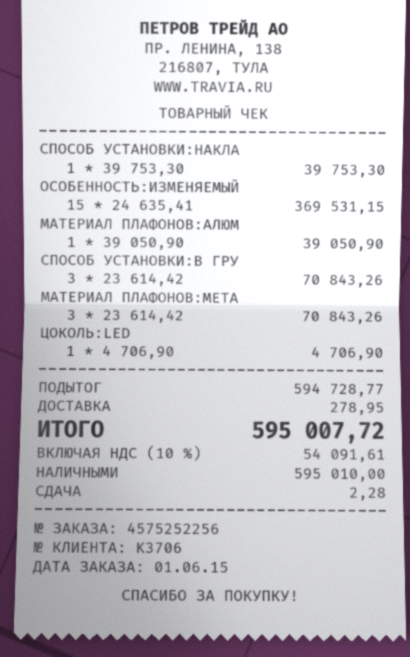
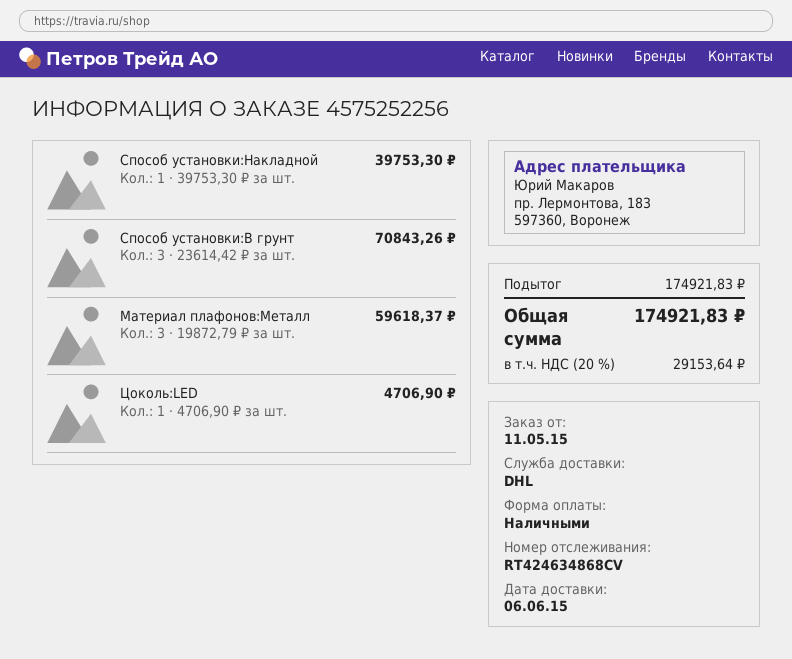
order date: 2015-06-01 -> 2015-05-11
ОСОБЕННОСТЬ:ИЗМЕНЯЕМЫЙ: 15 x 24635.41 = 369531.15 -> none
МАТЕРИАЛ ПЛАФОНОВ:АЛЮМ: 1 x 39050.90 = 39050.90 -> none
МАТЕРИАЛ ПЛАФОНОВ:МЕТА: 3 x 23614.42 = 70843.26 -> 3 x 19872.79 = 59618.37
subtotal: 594728.77 -> 174921.83
shipping: 278.95 -> none
tax: 10% = 54091.61 -> 20% = 29153.64
total: 595007.72 -> 174921.83

